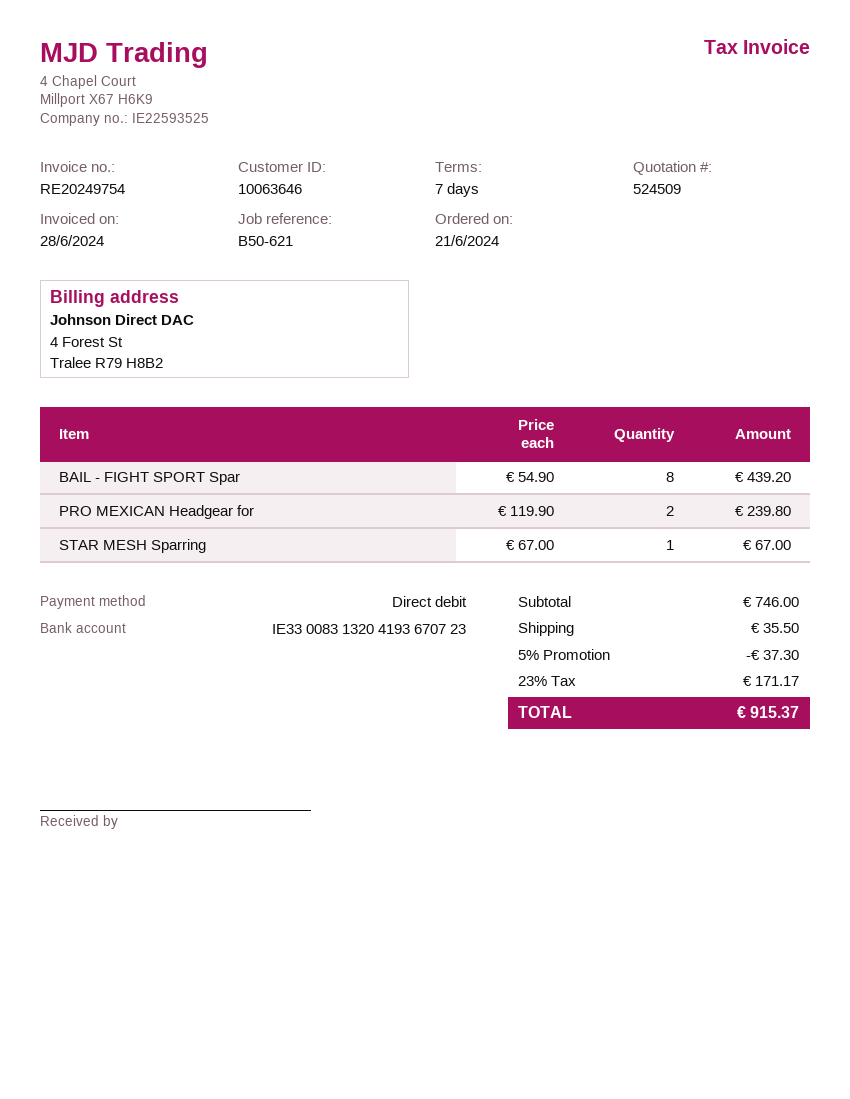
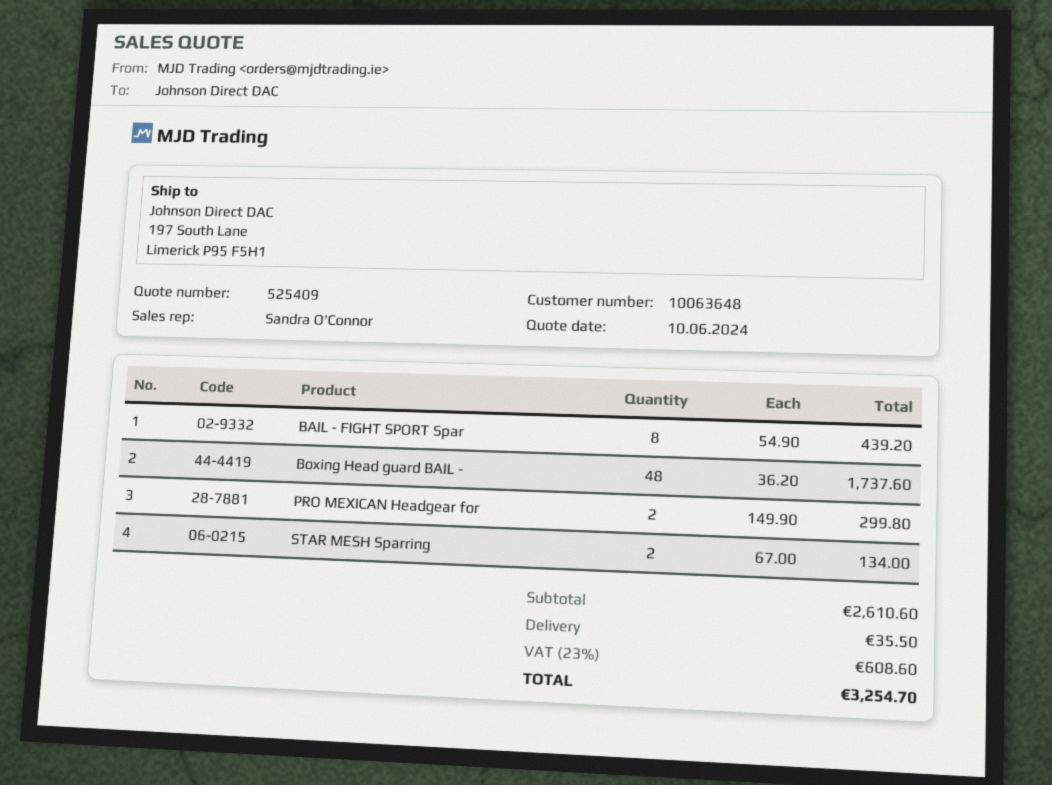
quote number: 524509 -> 525409
customer number: 10063646 -> 10063648
PRO MEXICAN Headgear for: 2 x 119.90 = 239.80 -> 2 x 149.90 = 299.80
STAR MESH Sparring: 1 x 67.00 = 67.00 -> 2 x 67.00 = 134.00
Boxing Head guard BAIL -: none -> 48 x 36.20 = 1737.60
subtotal: 746.00 -> 2610.60
discount: 5% = 37.30 -> none
tax: 23% = 171.17 -> 23% = 608.60
total: 915.37 -> 3254.70

